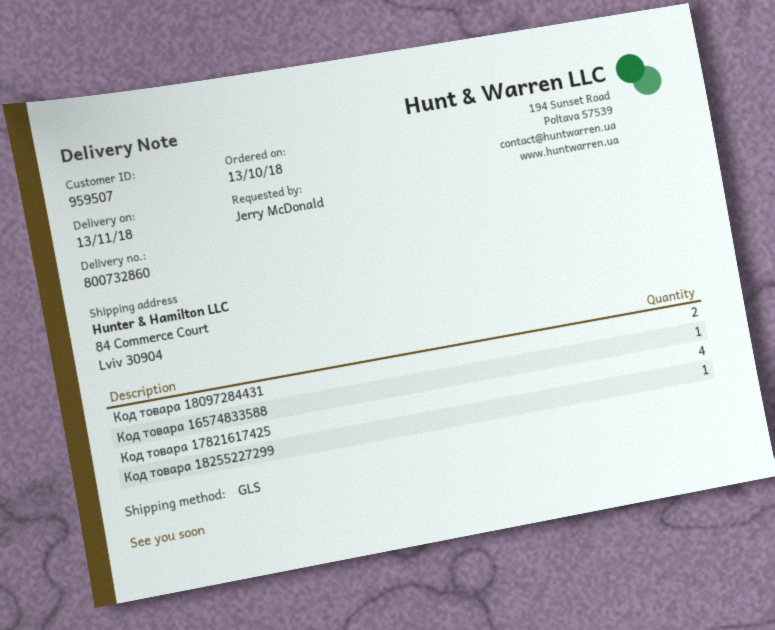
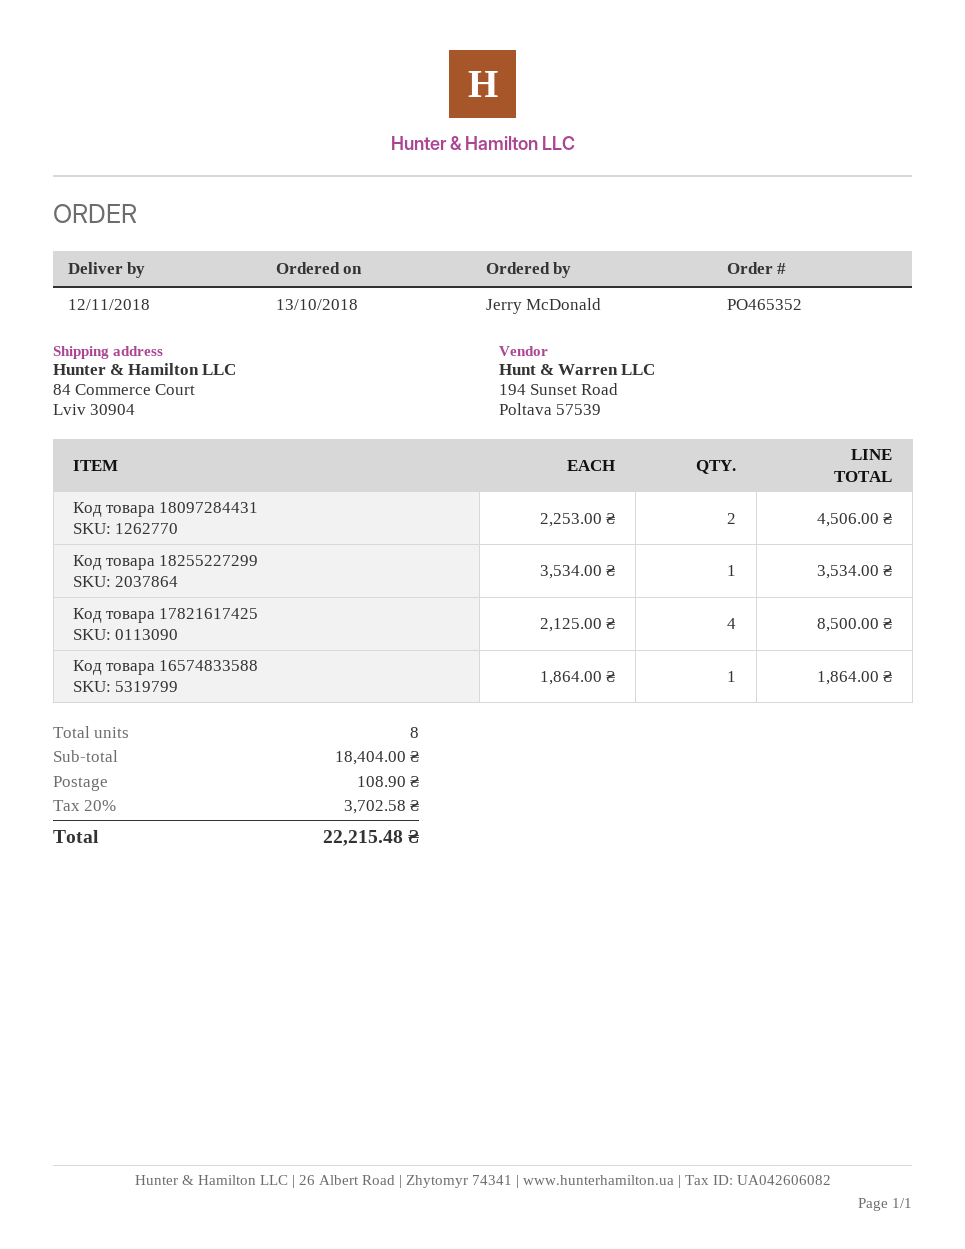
delivery date: 2018-11-13 -> 2018-11-12

